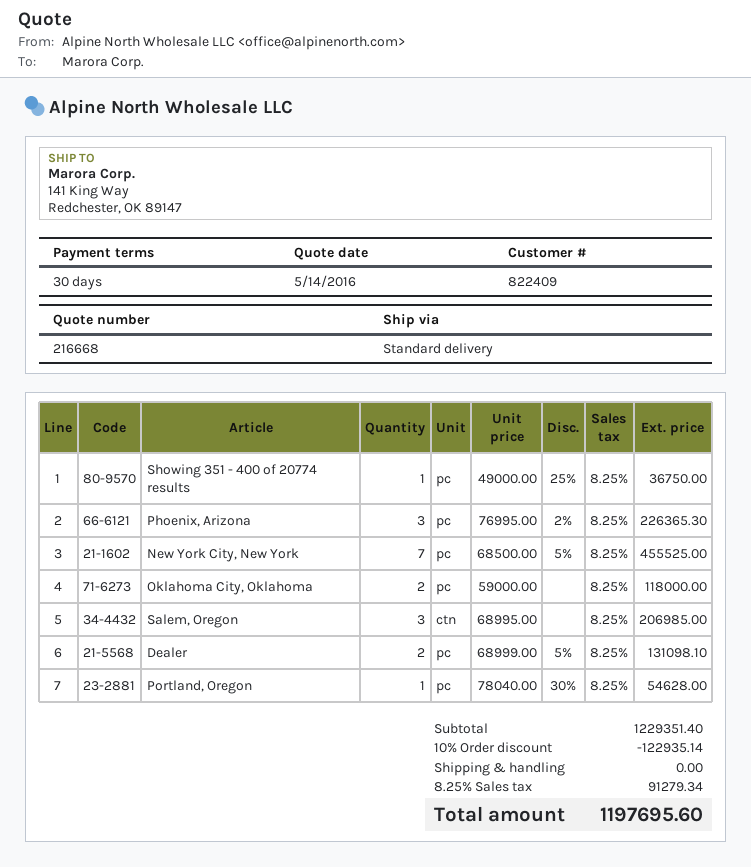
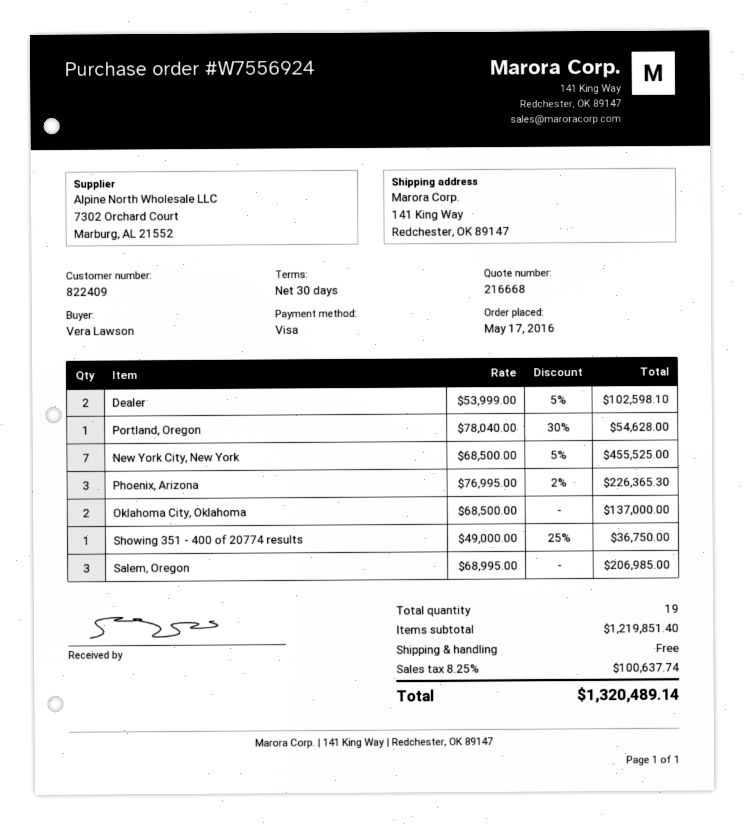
Oklahoma City, Oklahoma: 2 x 59000.00 = 118000.00 -> 2 x 68500.00 = 137000.00
Dealer: 2 x 68999.00 - 5% = 131098.10 -> 2 x 53999.00 - 5% = 102598.10
subtotal: 1229351.40 -> 1219851.40
discount: 10% = 122935.14 -> none
tax: 8.25% = 91279.34 -> 8.25% = 100637.74
total: 1197695.60 -> 1320489.14

